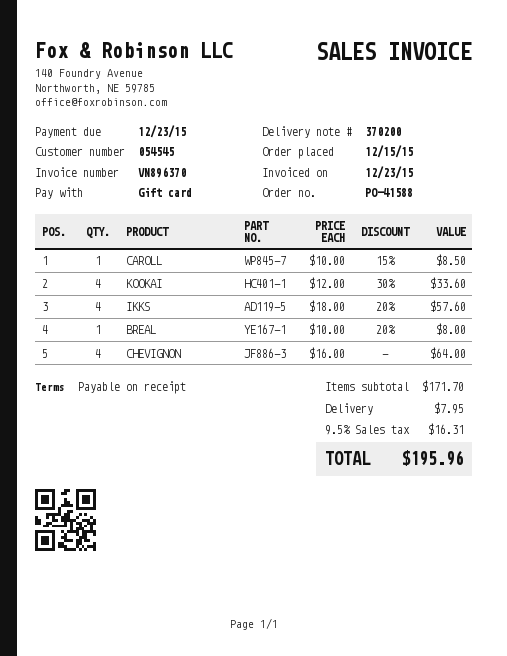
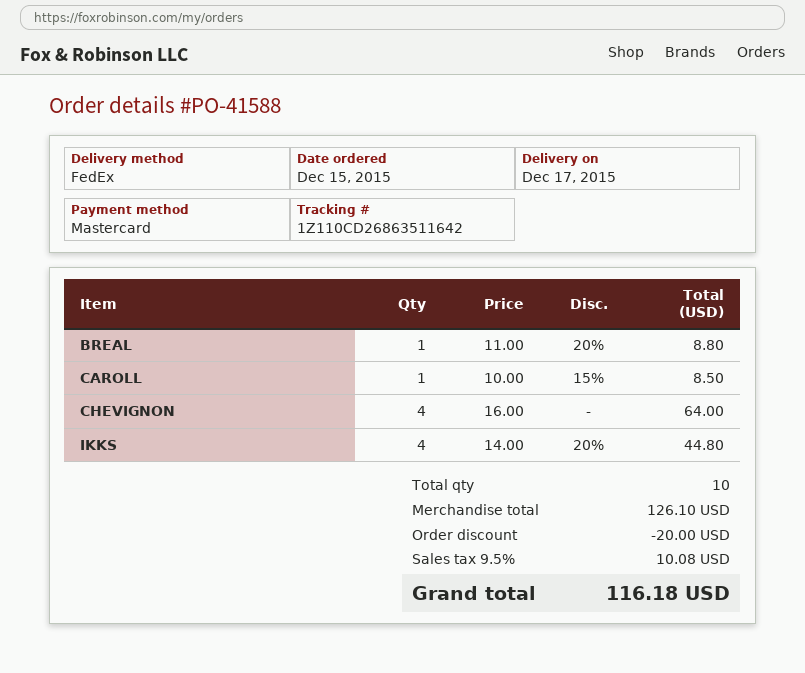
payment method: gift card -> Mastercard
KOOKAI: 4 x 12.00 - 30% = 33.60 -> none
IKKS: 4 x 18.00 - 20% = 57.60 -> 4 x 14.00 - 20% = 44.80
BREAL: 1 x 10.00 - 20% = 8.00 -> 1 x 11.00 - 20% = 8.80
subtotal: 171.70 -> 126.10
discount: none -> 20.00
shipping: 7.95 -> none
tax: 9.5% = 16.31 -> 9.5% = 10.08
total: 195.96 -> 116.18

